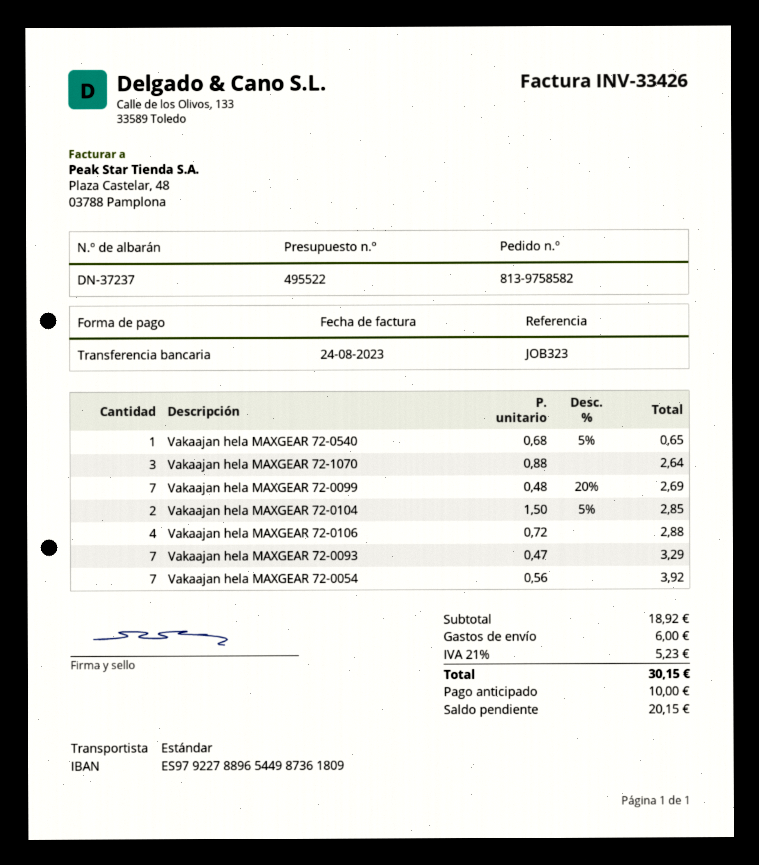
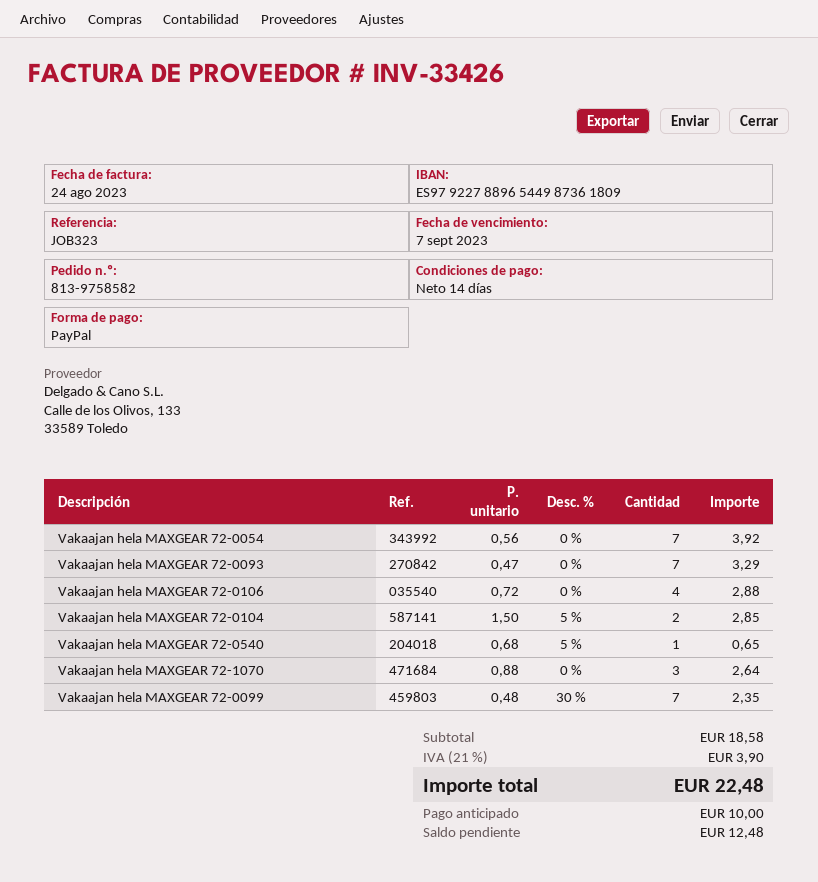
payment method: bank transfer -> PayPal
Vakaajan hela MAXGEAR 72-0099: 7 x 0.48 - 20% = 2.69 -> 7 x 0.48 - 30% = 2.35
subtotal: 18.92 -> 18.58
shipping: 6.00 -> none
tax: 21% = 5.23 -> 21% = 3.90
total: 30.15 -> 22.48
balance: 20.15 -> 12.48

